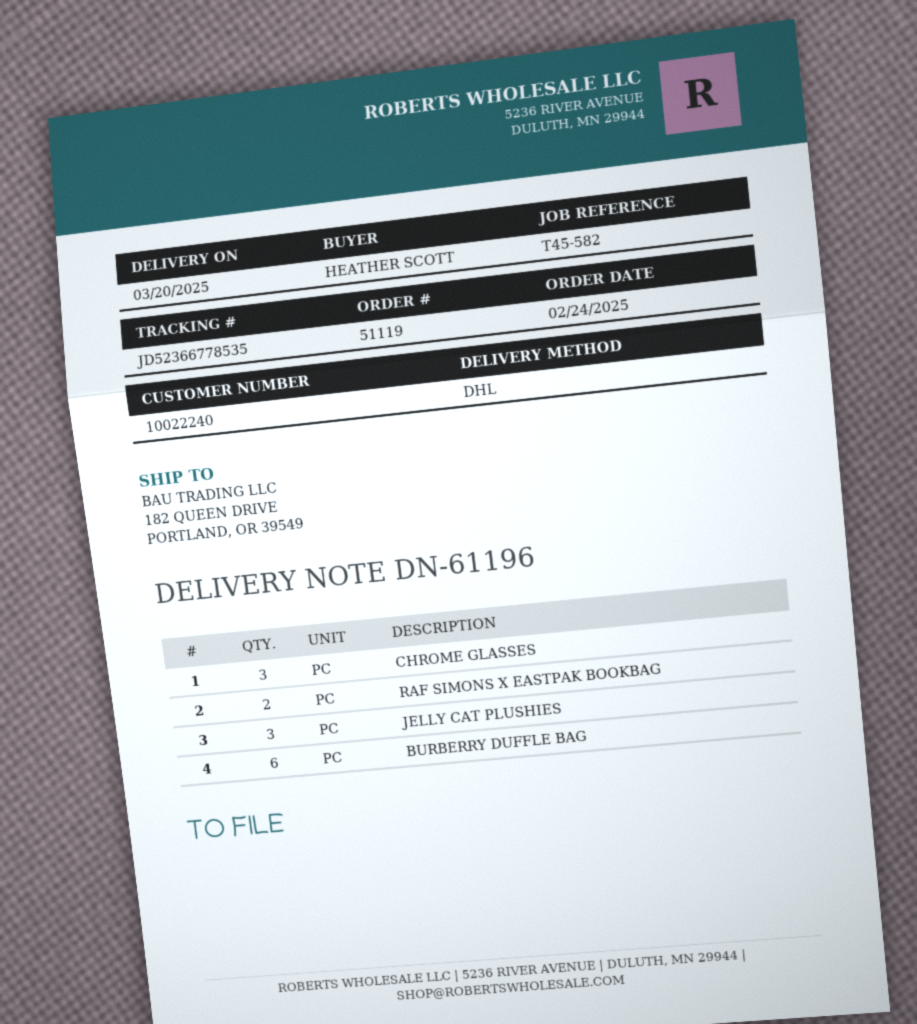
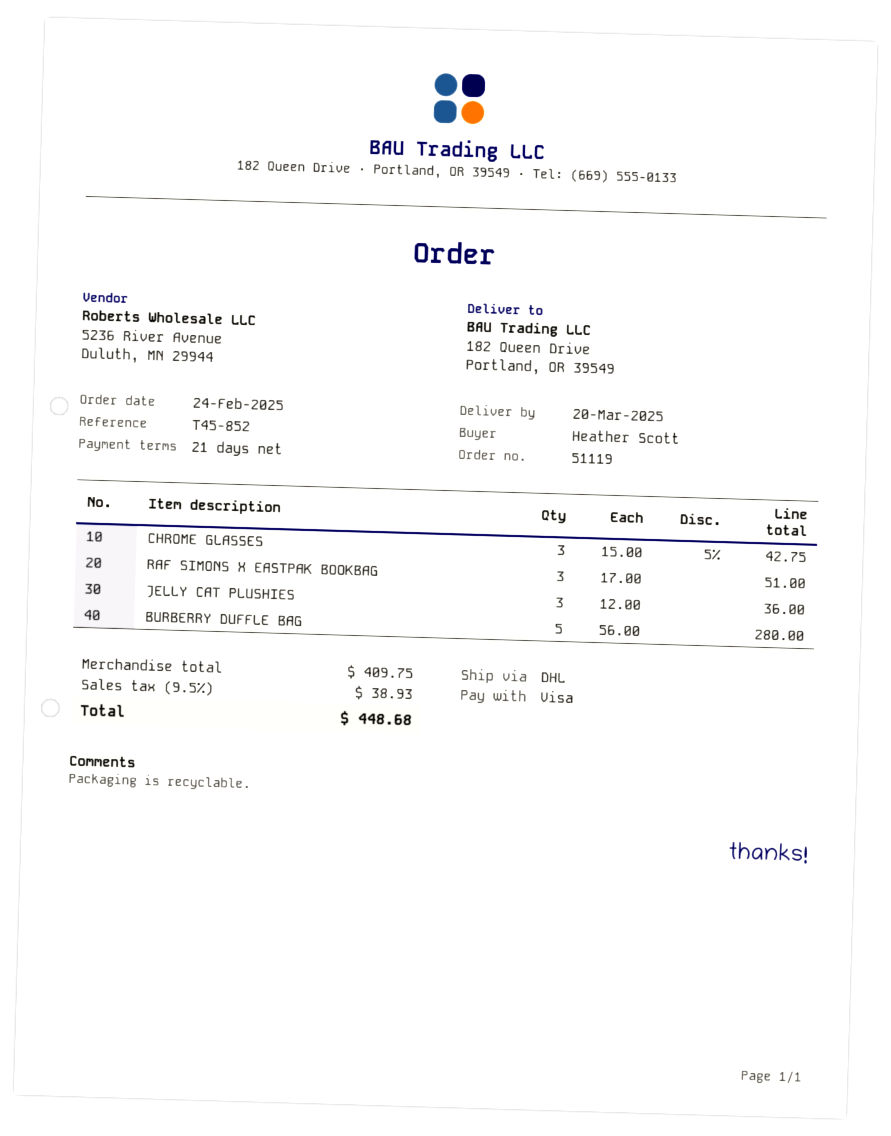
reference: T45-582 -> T45-852
RAF SIMONS X EASTPAK BOOKBAG: 2 -> 3
BURBERRY DUFFLE BAG: 6 -> 5

